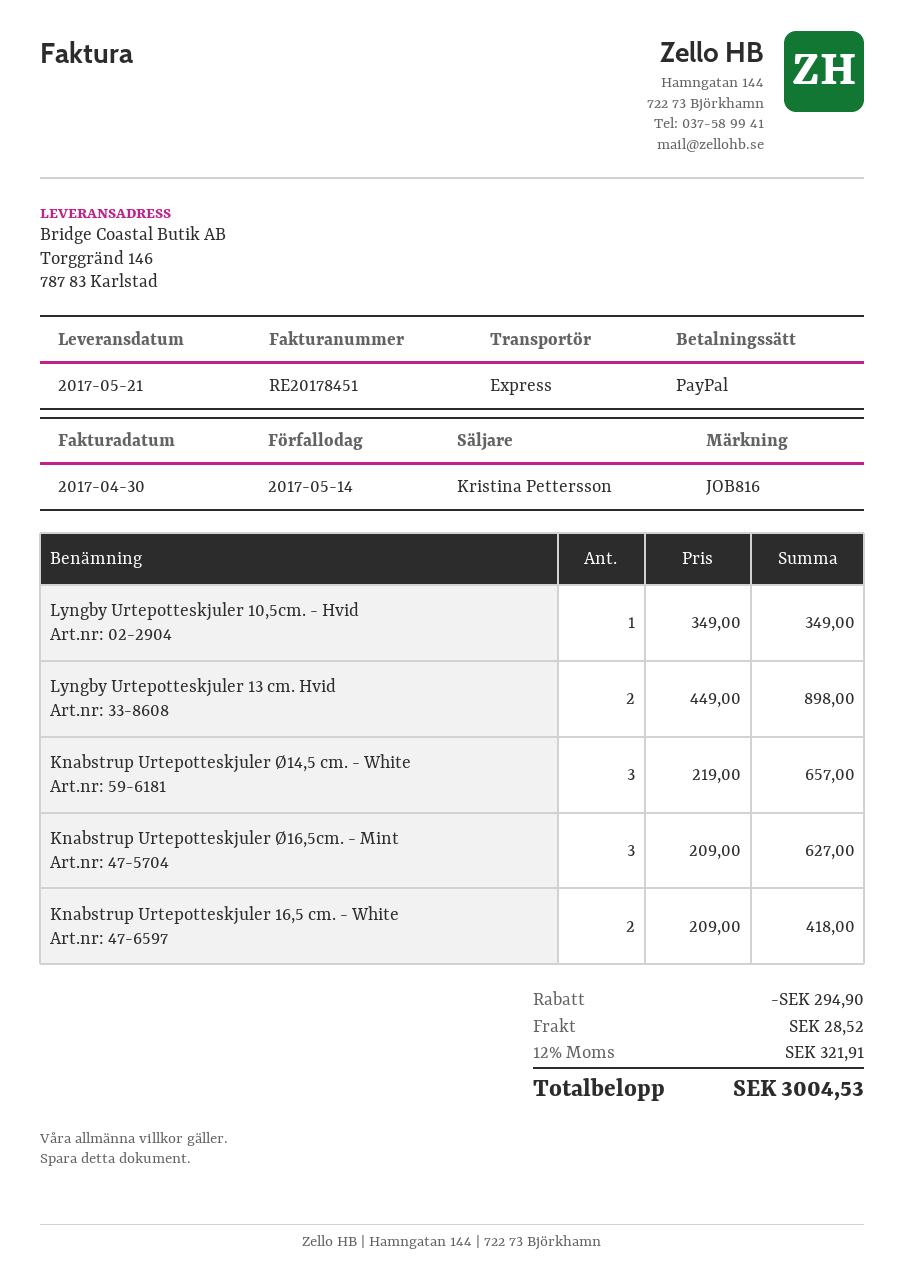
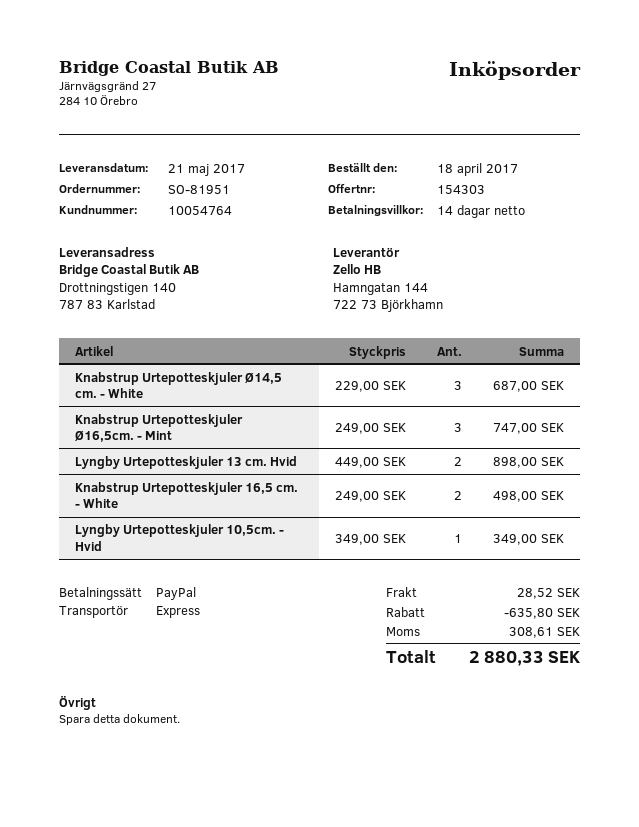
ship to: Torggränd 146, 787 83 Karlstad -> Drottningstigen 140, 787 83 Karlstad
Knabstrup Urtepotteskjuler Ø14,5 cm. - White: 3 x 219.00 = 657.00 -> 3 x 229.00 = 687.00
Knabstrup Urtepotteskjuler Ø16,5cm. - Mint: 3 x 209.00 = 627.00 -> 3 x 249.00 = 747.00
Knabstrup Urtepotteskjuler 16,5 cm. - White: 2 x 209.00 = 418.00 -> 2 x 249.00 = 498.00
discount: 294.90 -> 635.80
tax: 321.91 -> 308.61
total: 3004.53 -> 2880.33

